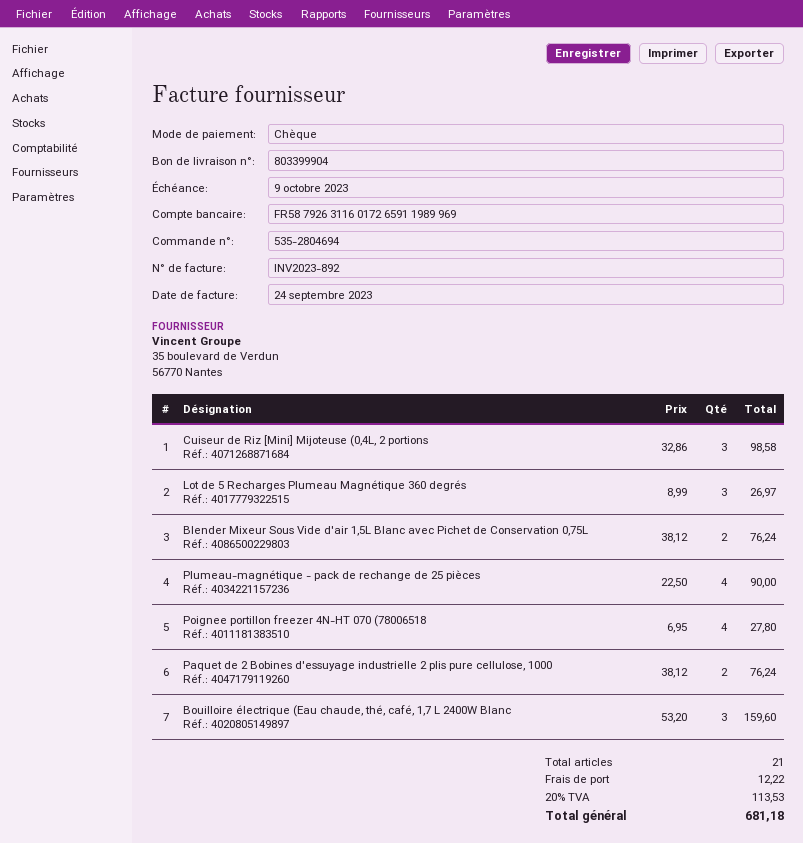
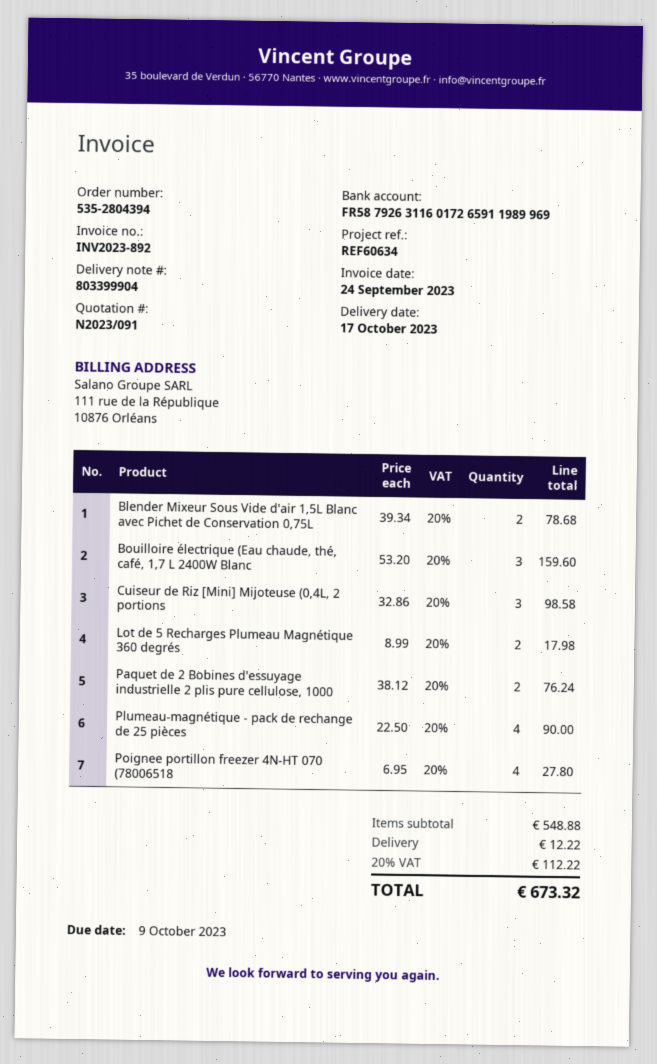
order number: 535-2804694 -> 535-2804394
Lot de 5 Recharges Plumeau Magnétique 360 degrés: 3 x 8.99 = 26.97 -> 2 x 8.99 = 17.98
Blender Mixeur Sous Vide d'air 1,5L Blanc avec Pichet de Conservation 0,75L: 2 x 38.12 = 76.24 -> 2 x 39.34 = 78.68
tax: 20% = 113.53 -> 20% = 112.22
total: 681.18 -> 673.32

